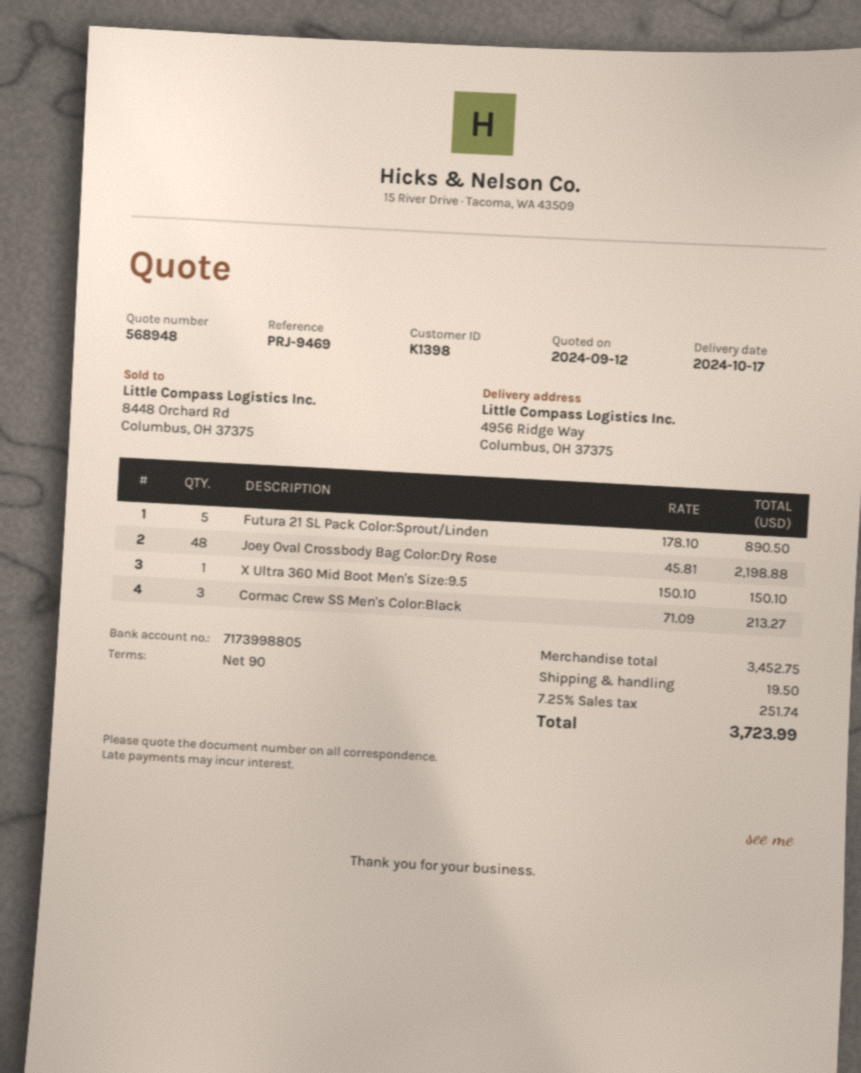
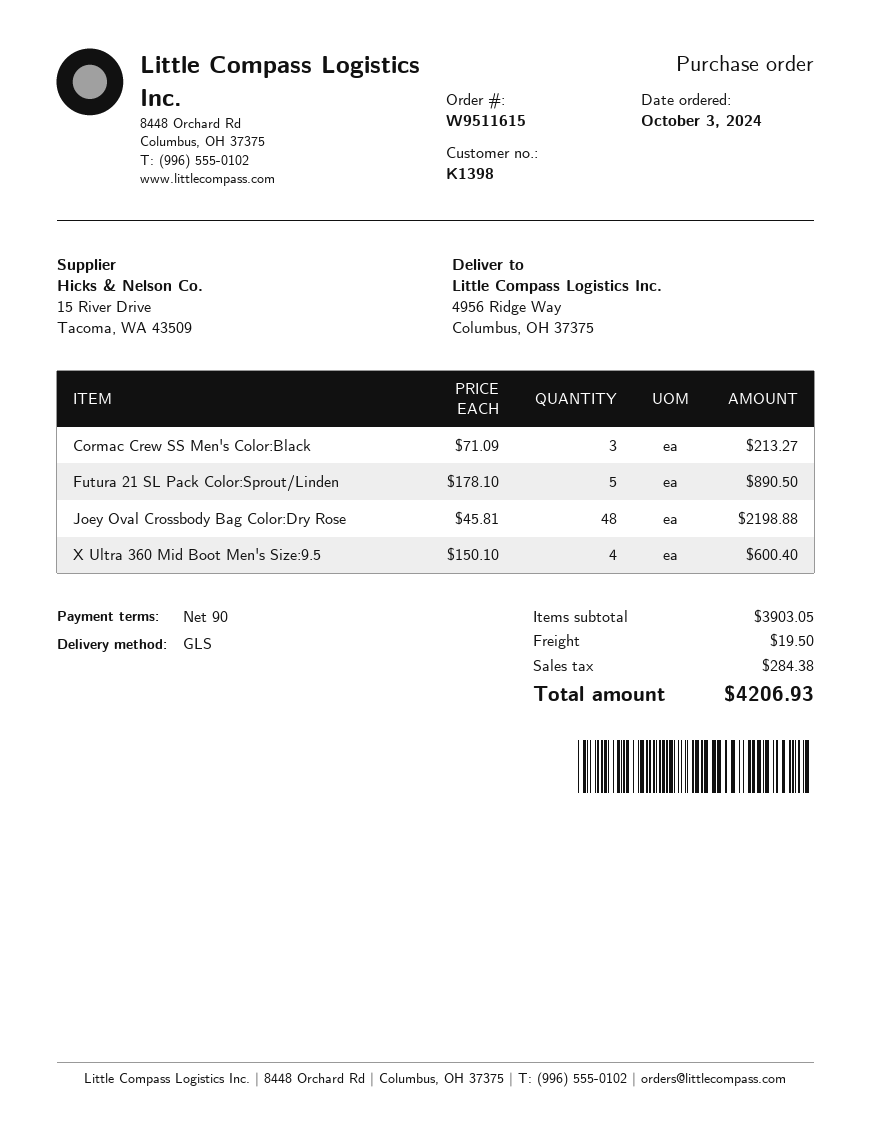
X Ultra 360 Mid Boot Men's Size:9.5: 1 x 150.10 = 150.10 -> 4 x 150.10 = 600.40
subtotal: 3452.75 -> 3903.05
tax: 251.74 -> 284.38
total: 3723.99 -> 4206.93

